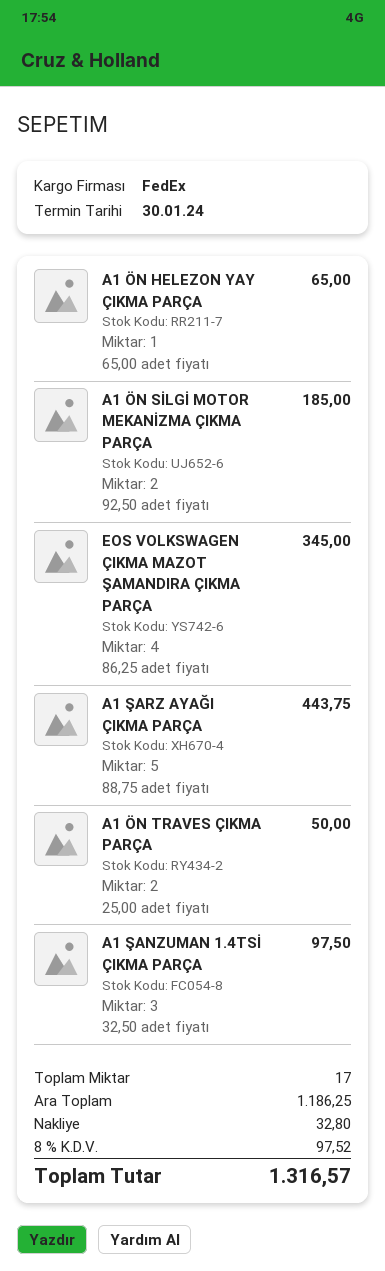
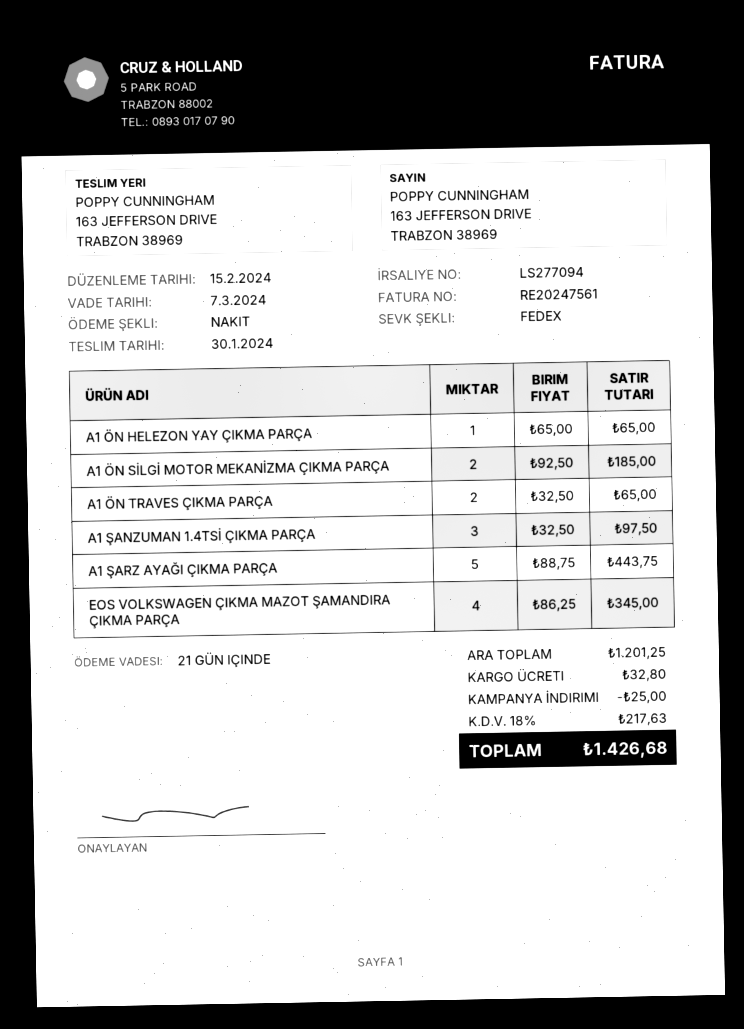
A1 ÖN TRAVES ÇIKMA PARÇA: 2 x 25.00 = 50.00 -> 2 x 32.50 = 65.00
subtotal: 1186.25 -> 1201.25
discount: none -> 25.00
tax: 8% = 97.52 -> 18% = 217.63
total: 1316.57 -> 1426.68

